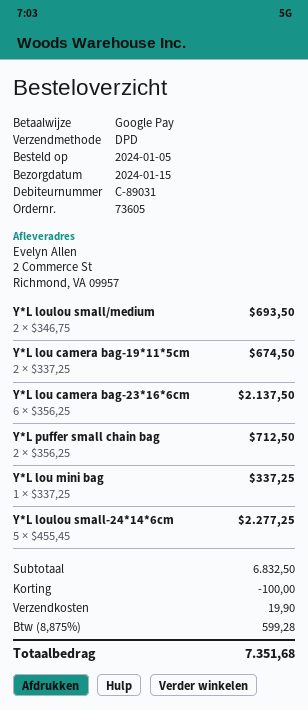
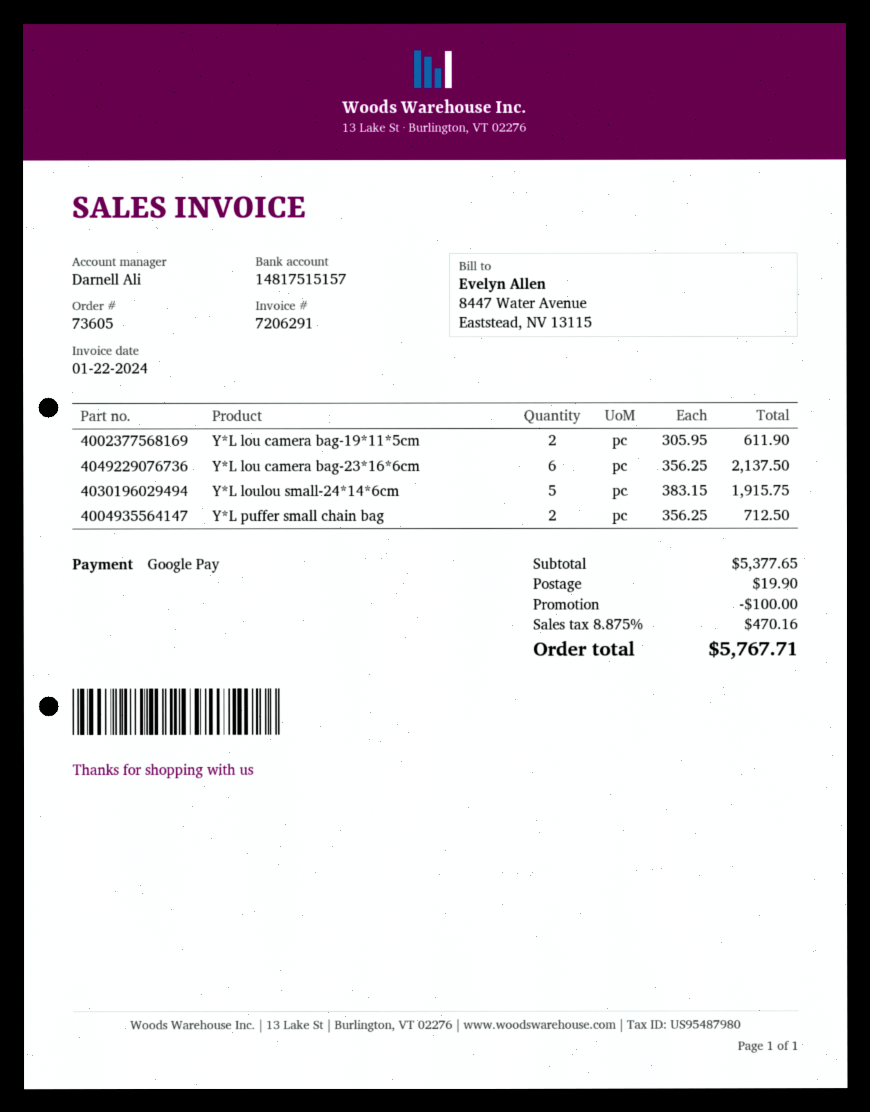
Y*L loulou small/medium: 2 x 346.75 = 693.50 -> none
Y*L lou camera bag-19*11*5cm: 2 x 337.25 = 674.50 -> 2 x 305.95 = 611.90
Y*L lou mini bag: 1 x 337.25 = 337.25 -> none
Y*L loulou small-24*14*6cm: 5 x 455.45 = 2277.25 -> 5 x 383.15 = 1915.75
subtotal: 6832.50 -> 5377.65
tax: 8.875% = 599.28 -> 8.875% = 470.16
total: 7351.68 -> 5767.71

